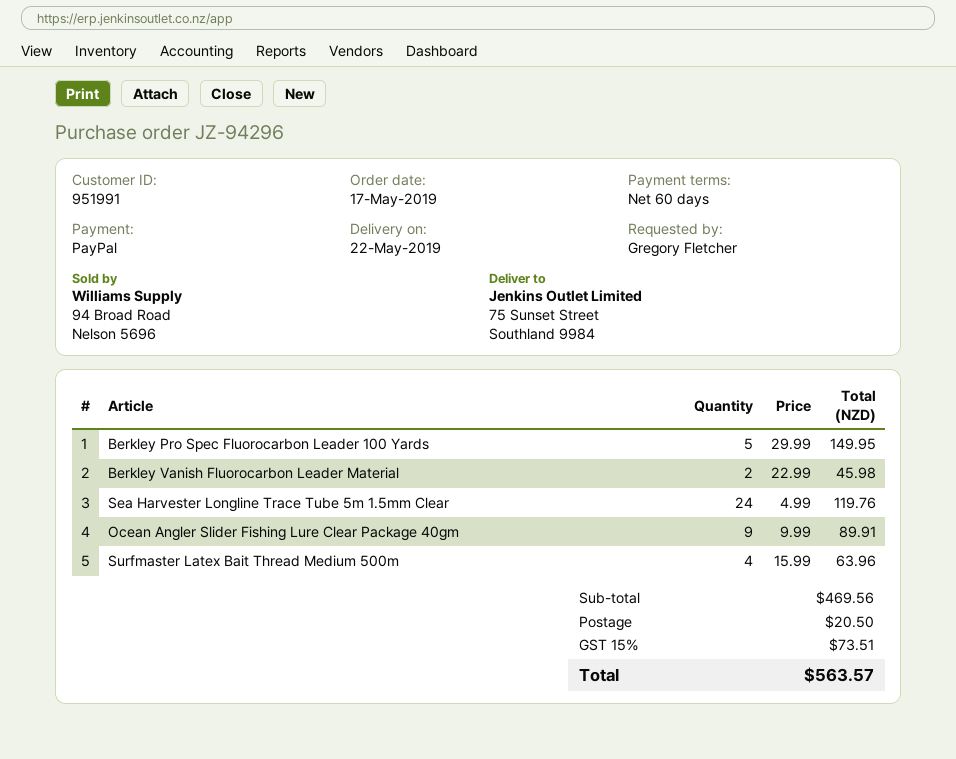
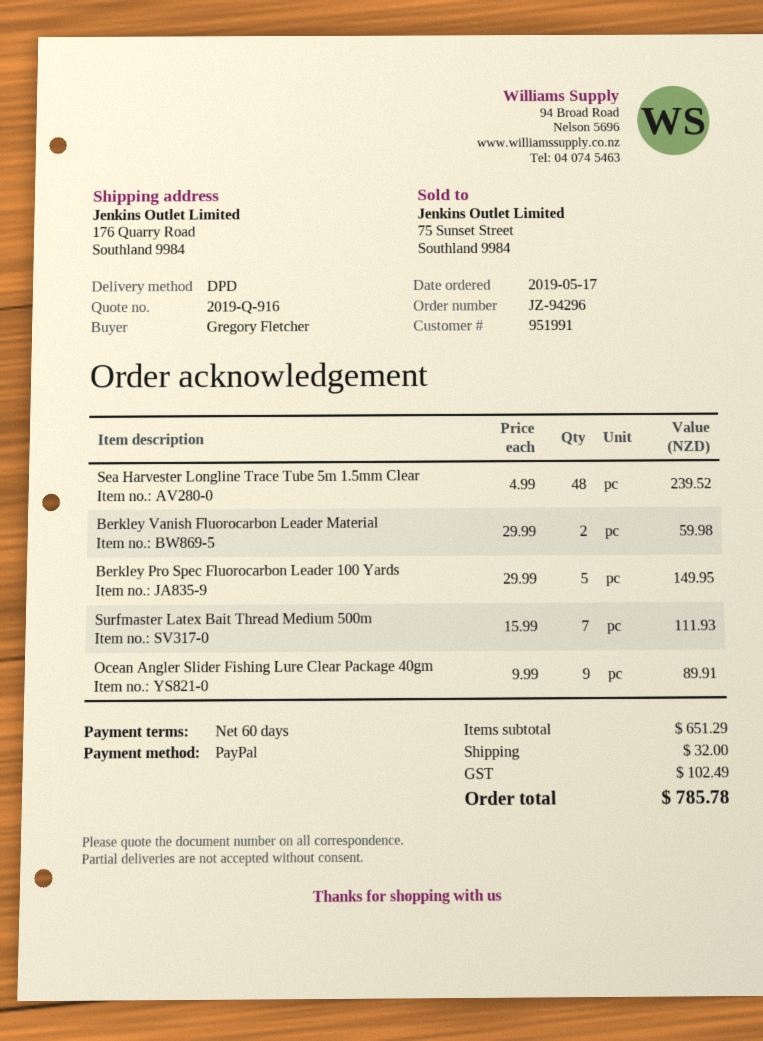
ship to: 75 Sunset Street, Southland 9984 -> 176 Quarry Road, Southland 9984
Berkley Vanish Fluorocarbon Leader Material: 2 x 22.99 = 45.98 -> 2 x 29.99 = 59.98
Sea Harvester Longline Trace Tube 5m 1.5mm Clear: 24 x 4.99 = 119.76 -> 48 x 4.99 = 239.52
Surfmaster Latex Bait Thread Medium 500m: 4 x 15.99 = 63.96 -> 7 x 15.99 = 111.93
subtotal: 469.56 -> 651.29
shipping: 20.50 -> 32.00
tax: 73.51 -> 102.49
total: 563.57 -> 785.78

